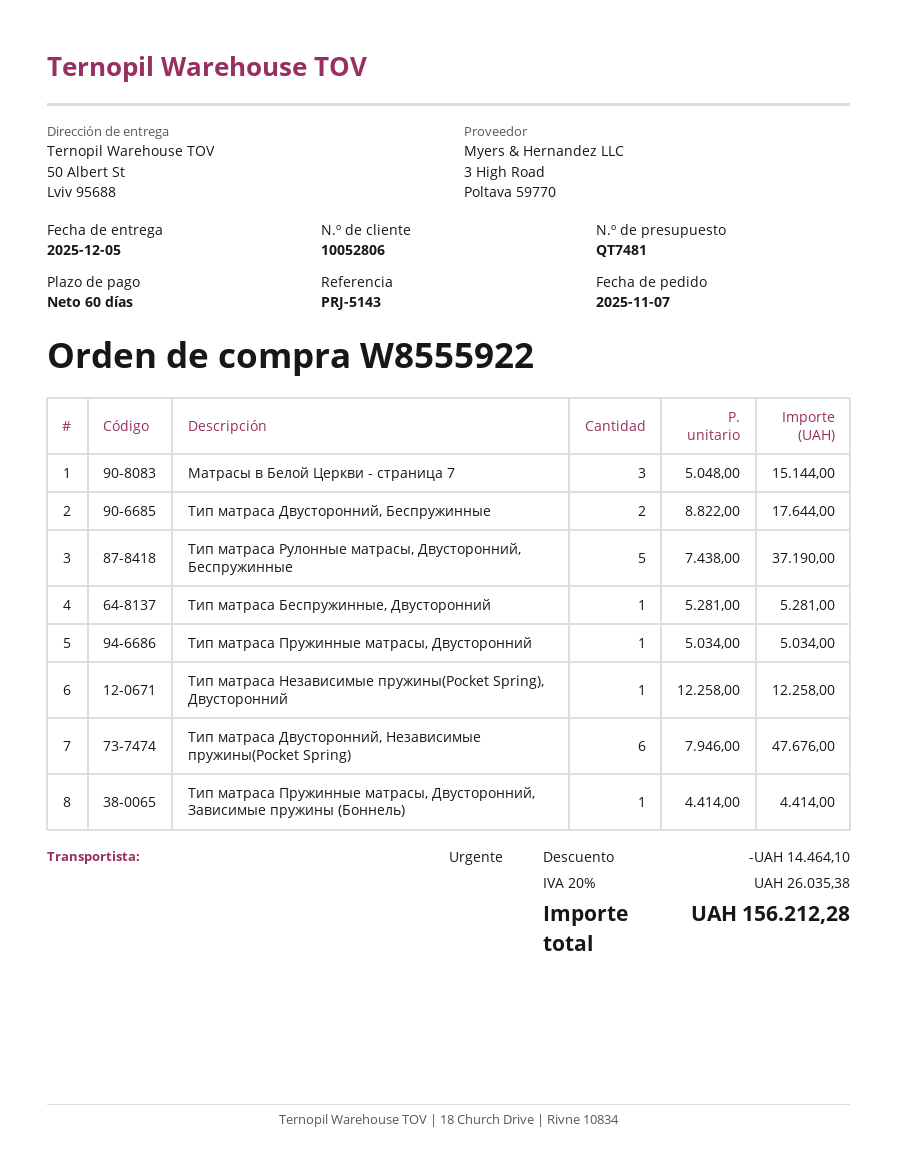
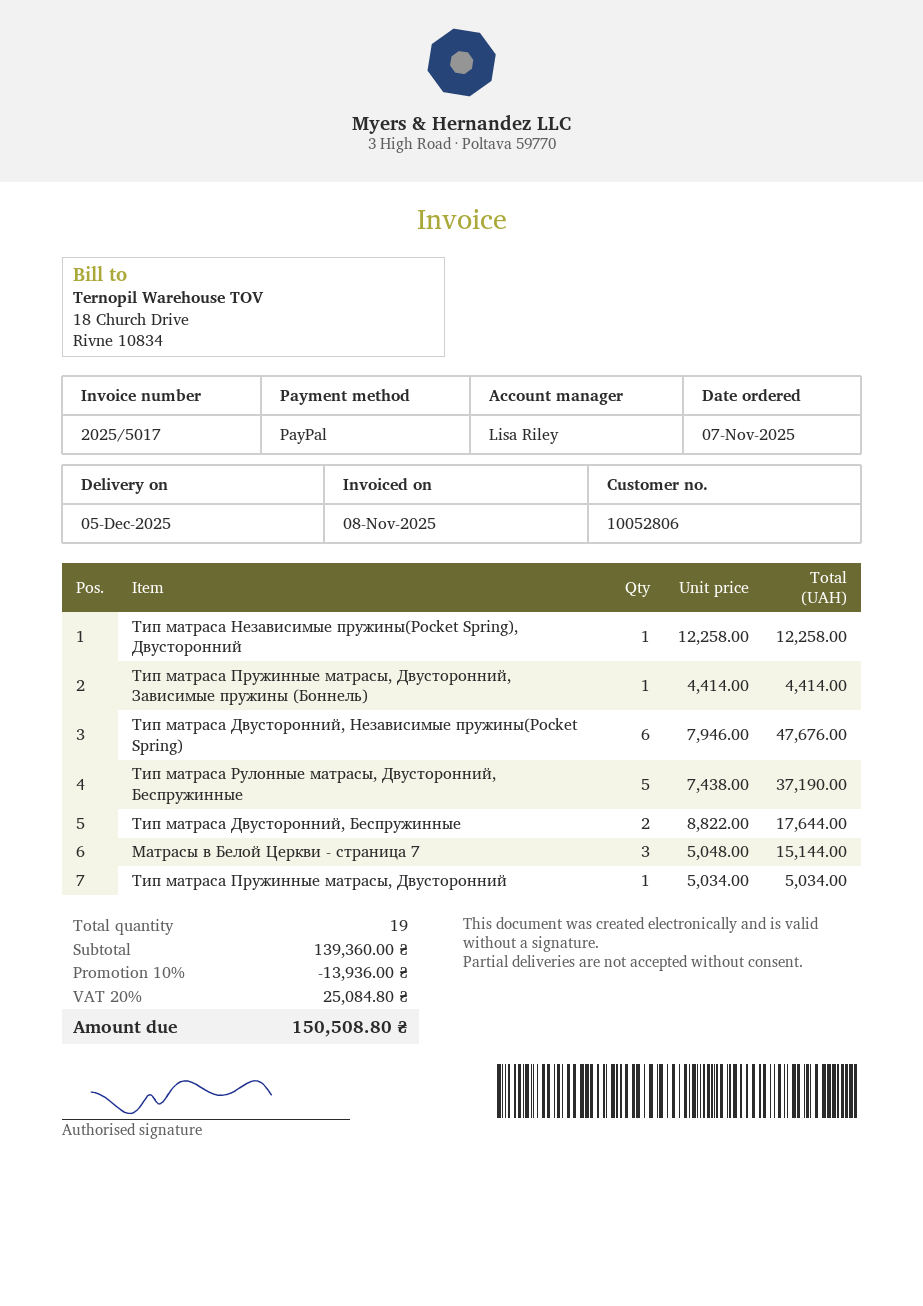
Тип матраса Беспружинные, Двусторонний: 1 x 5281.00 = 5281.00 -> none
discount: 14464.10 -> 13936.00
tax: 20% = 26035.38 -> 20% = 25084.80
total: 156212.28 -> 150508.80

